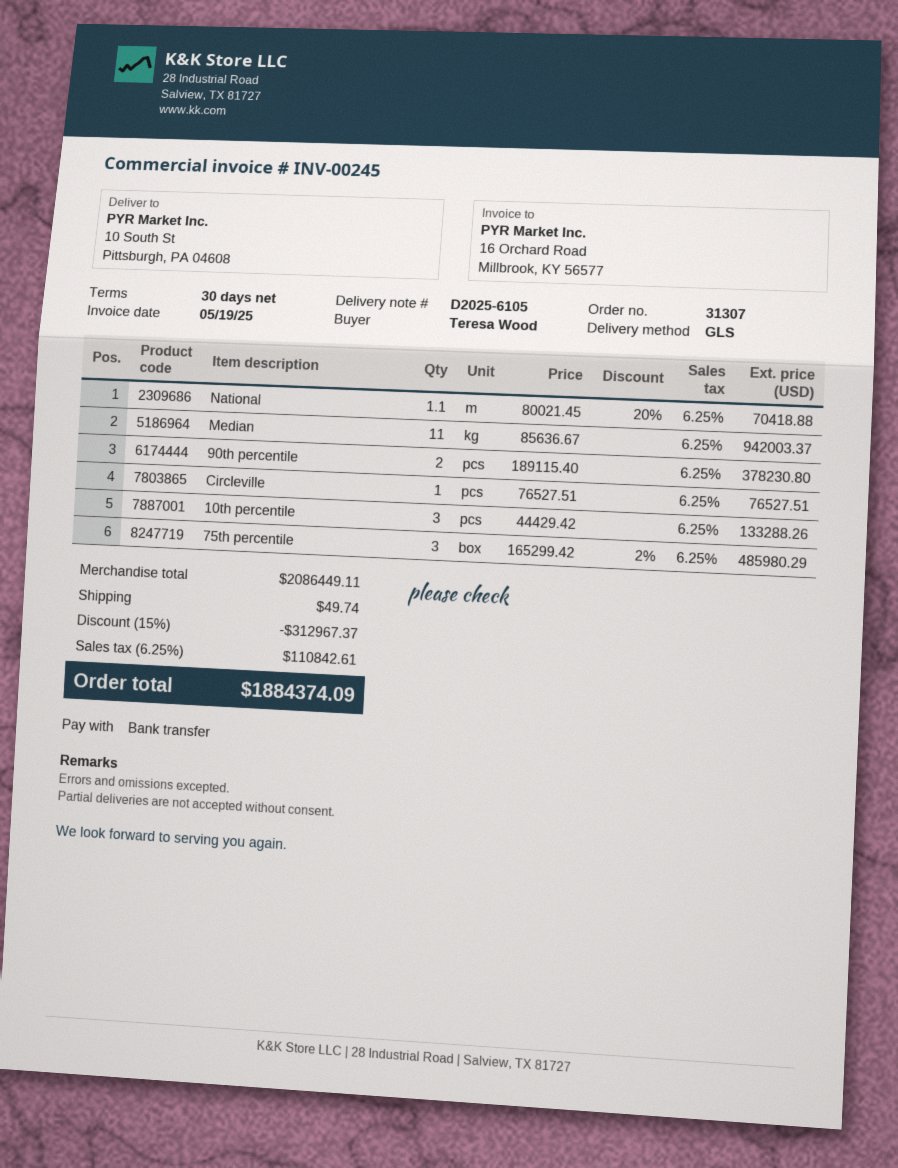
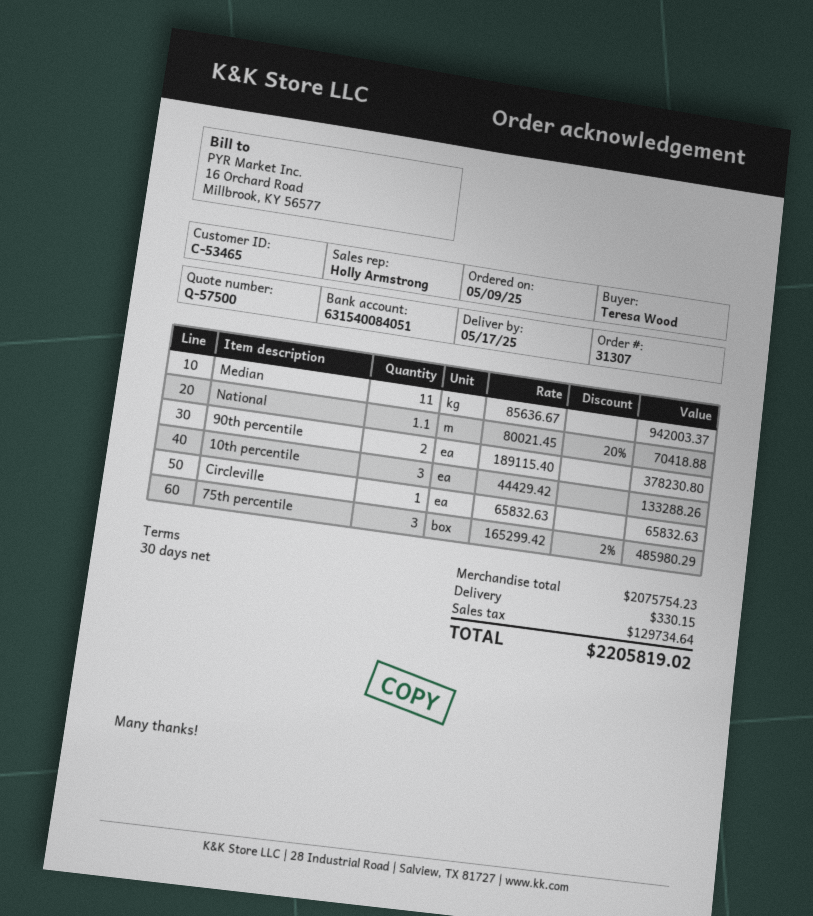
Circleville: 1 x 76527.51 = 76527.51 -> 1 x 65832.63 = 65832.63
subtotal: 2086449.11 -> 2075754.23
discount: 15% = 312967.37 -> none
shipping: 49.74 -> 330.15
tax: 110842.61 -> 129734.64
total: 1884374.09 -> 2205819.02

